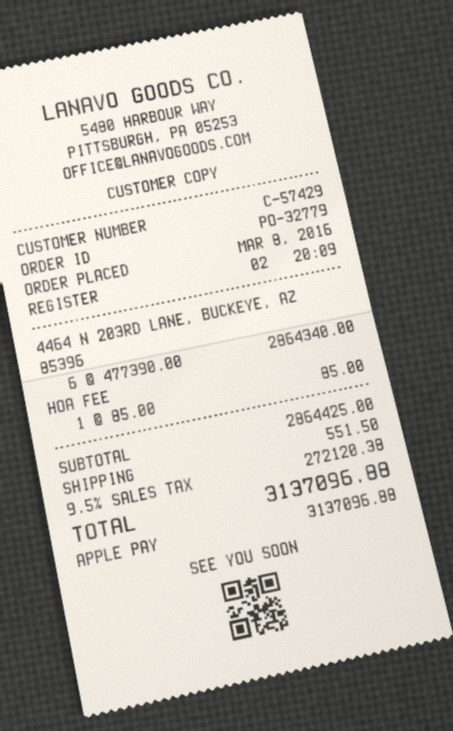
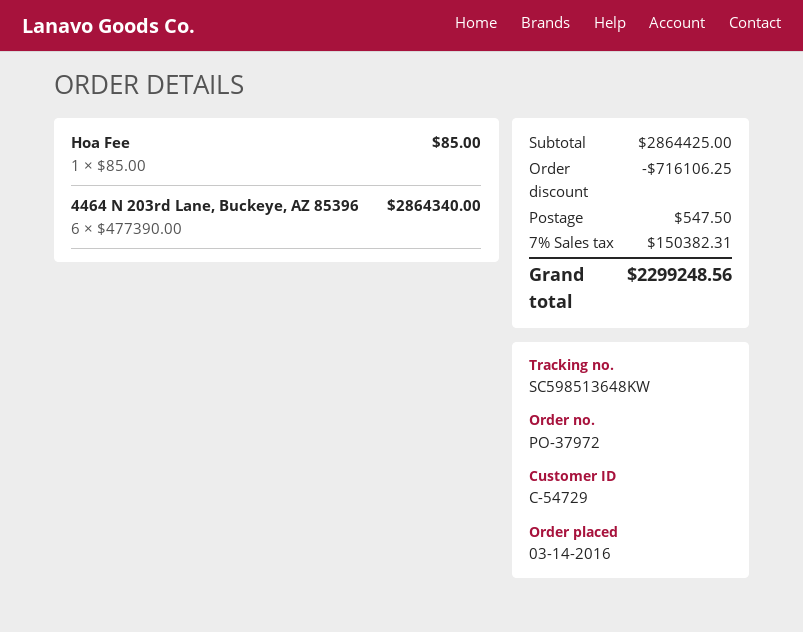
order number: PO-32779 -> PO-37972
order date: 2016-03-08 -> 2016-03-14
customer number: C-57429 -> C-54729
discount: none -> 716106.25
shipping: 551.50 -> 547.50
tax: 9.5% = 272120.38 -> 7% = 150382.31
total: 3137096.88 -> 2299248.56

